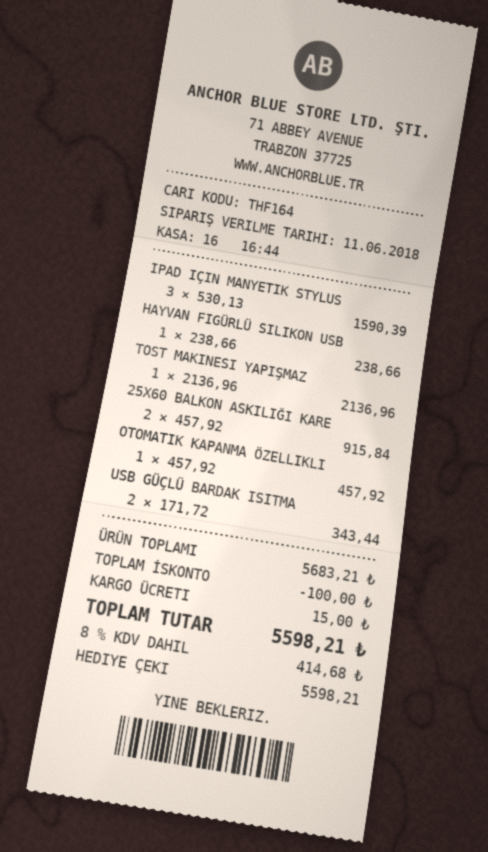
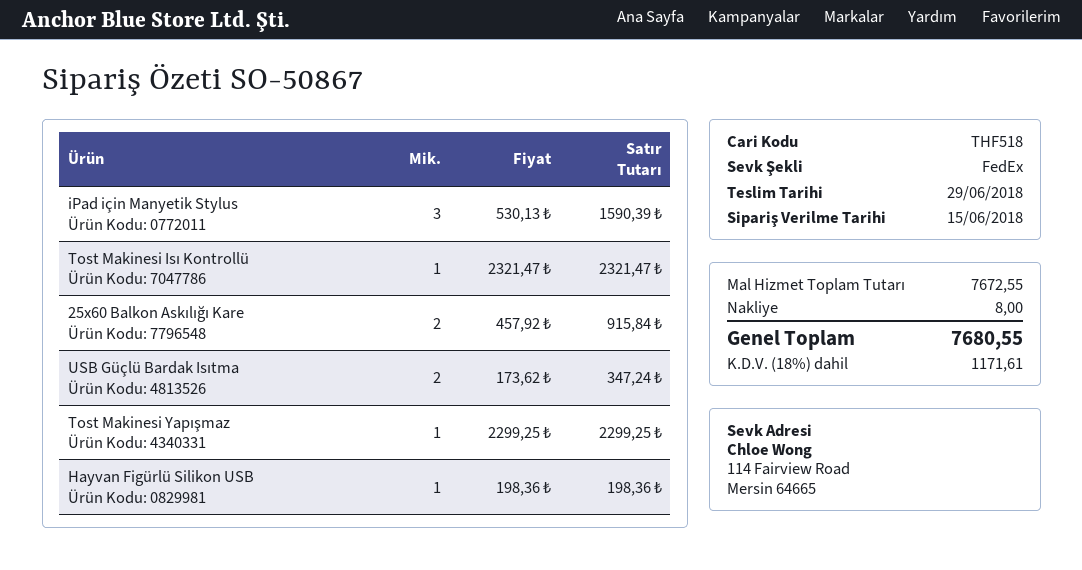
order date: 2018-06-11 -> 2018-06-15
customer number: THF164 -> THF518
HAYVAN FIGÜRLÜ SILIKON USB: 1 x 238.66 = 238.66 -> 1 x 198.36 = 198.36
TOST MAKINESI YAPIŞMAZ: 1 x 2136.96 = 2136.96 -> 1 x 2299.25 = 2299.25
OTOMATIK KAPANMA ÖZELLIKLI: 1 x 457.92 = 457.92 -> none
USB GÜÇLÜ BARDAK ISITMA: 2 x 171.72 = 343.44 -> 2 x 173.62 = 347.24
Tost Makinesi Isı Kontrollü: none -> 1 x 2321.47 = 2321.47
subtotal: 5683.21 -> 7672.55
discount: 100.00 -> none
shipping: 15.00 -> 8.00
tax: 8% = 414.68 -> 18% = 1171.61
total: 5598.21 -> 7680.55

